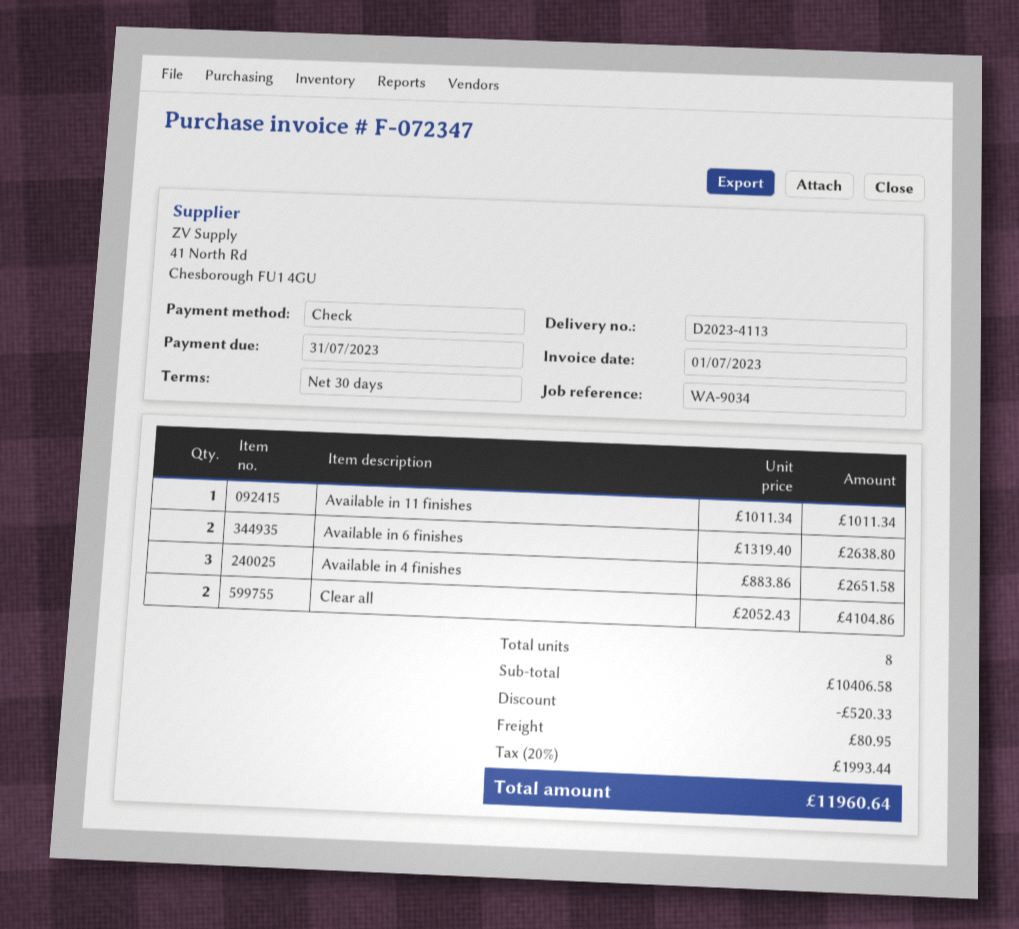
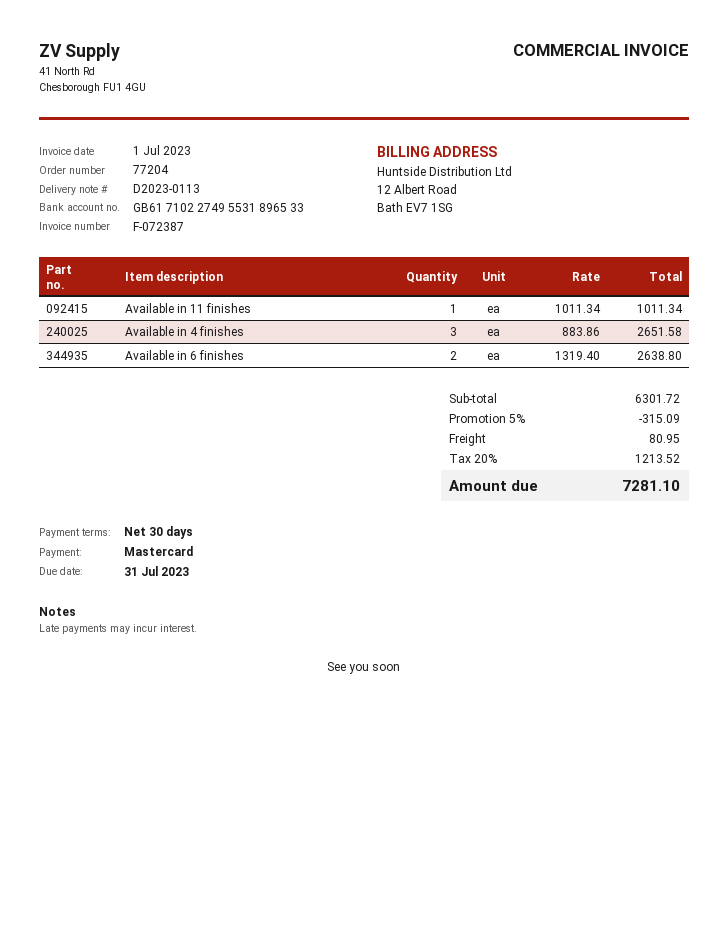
delivery note number: D2023-4113 -> D2023-0113
invoice number: F-072347 -> F-072387
payment method: cheque -> Mastercard
Clear all: 2 x 2052.43 = 4104.86 -> none
subtotal: 10406.58 -> 6301.72
discount: 520.33 -> 315.09
tax: 20% = 1993.44 -> 20% = 1213.52
total: 11960.64 -> 7281.10

